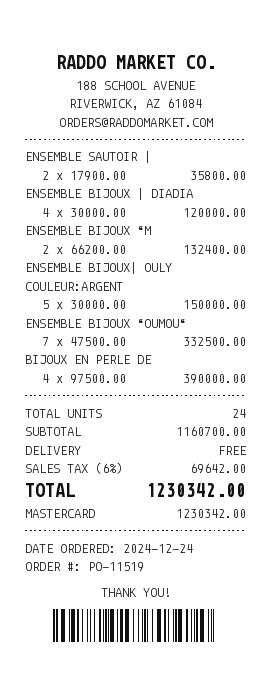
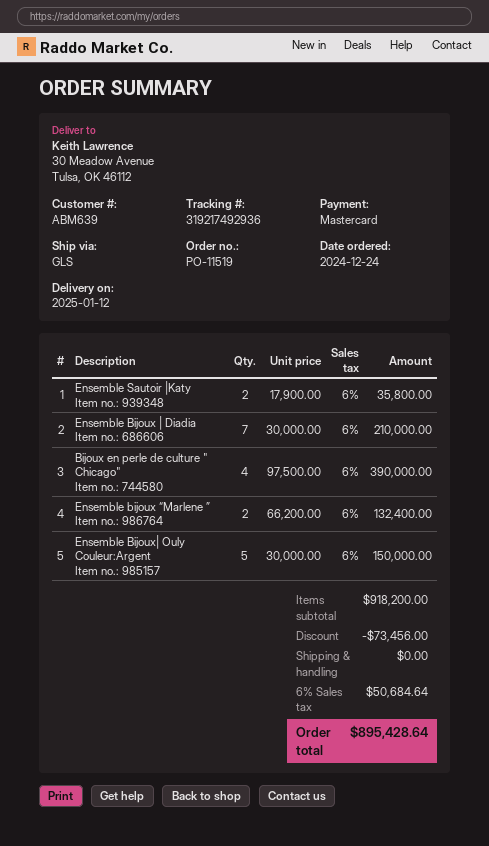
ENSEMBLE BIJOUX | DIADIA: 4 x 30000.00 = 120000.00 -> 7 x 30000.00 = 210000.00
ENSEMBLE BIJOUX “OUMOU“: 7 x 47500.00 = 332500.00 -> none
subtotal: 1160700.00 -> 918200.00
discount: none -> 73456.00
tax: 6% = 69642.00 -> 6% = 50684.64
total: 1230342.00 -> 895428.64

